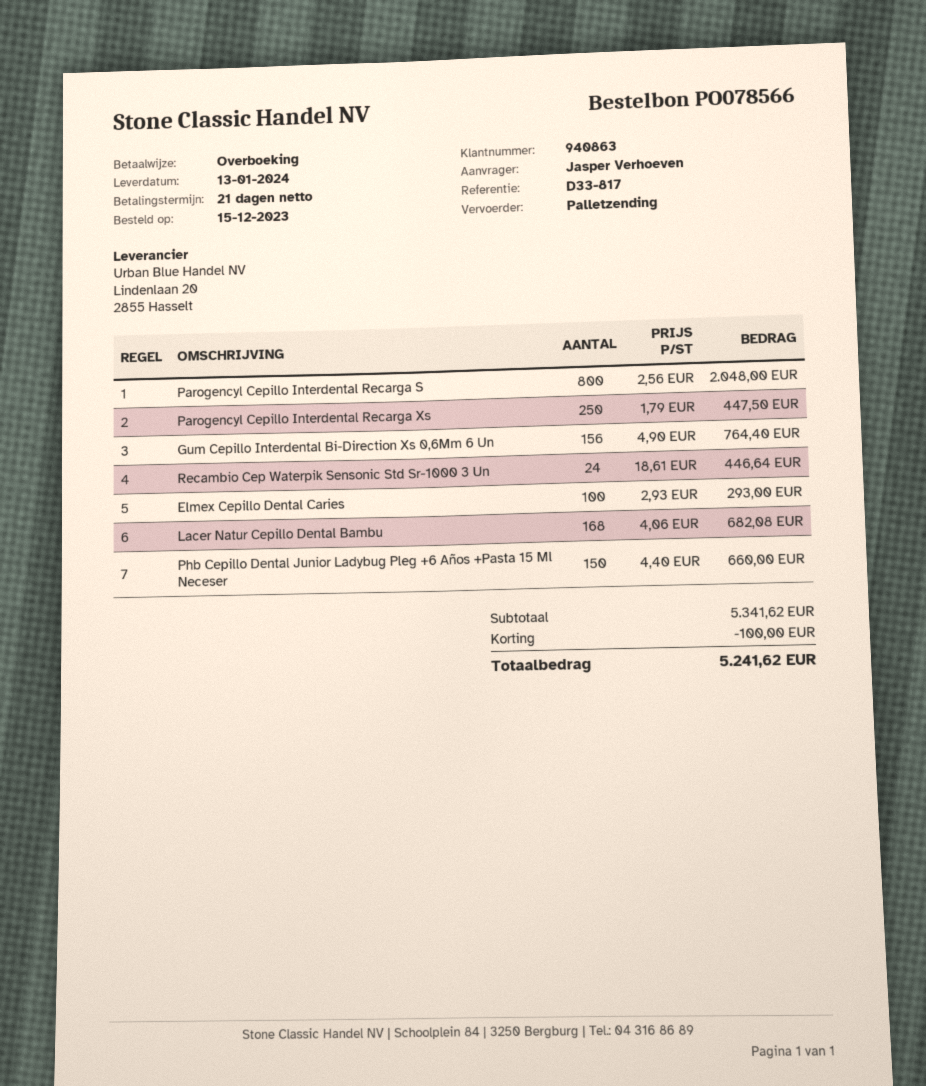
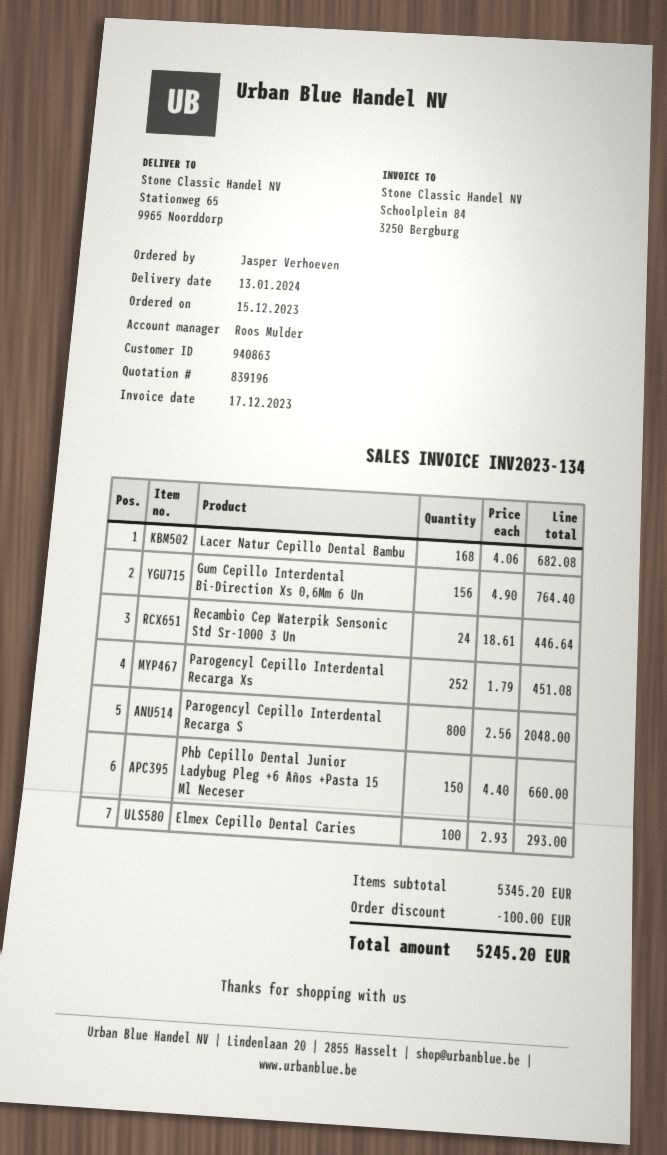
Parogencyl Cepillo Interdental Recarga Xs: 250 x 1.79 = 447.50 -> 252 x 1.79 = 451.08
subtotal: 5341.62 -> 5345.20
total: 5241.62 -> 5245.20

